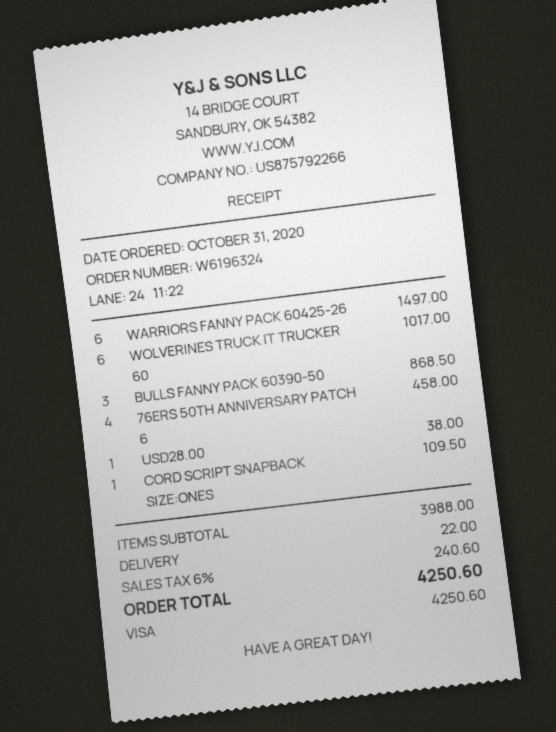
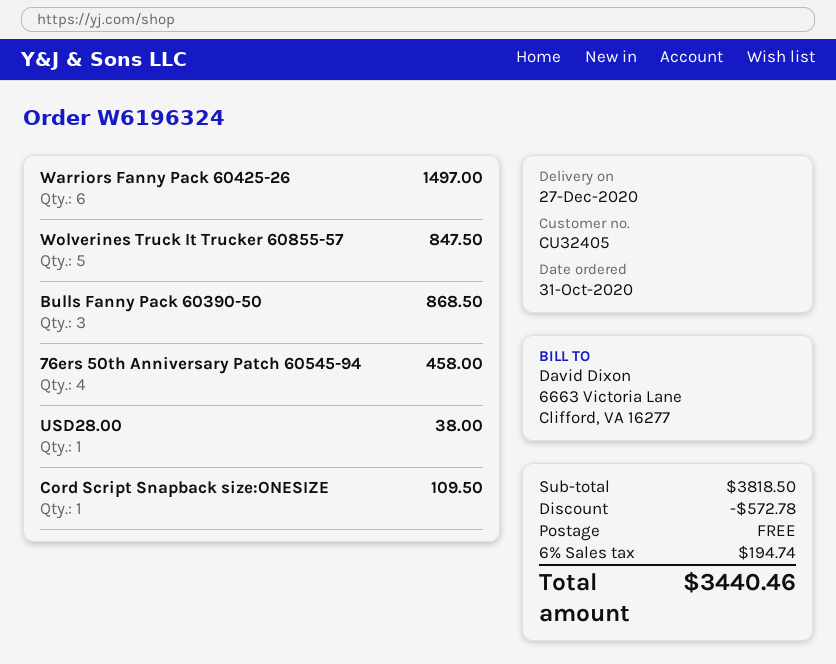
WOLVERINES TRUCK IT TRUCKER 60: 6 for 1017.00 -> 5 for 847.50
subtotal: 3988.00 -> 3818.50
discount: none -> 572.78
shipping: 22.00 -> 0.00
tax: 6% = 240.60 -> 6% = 194.74
total: 4250.60 -> 3440.46

